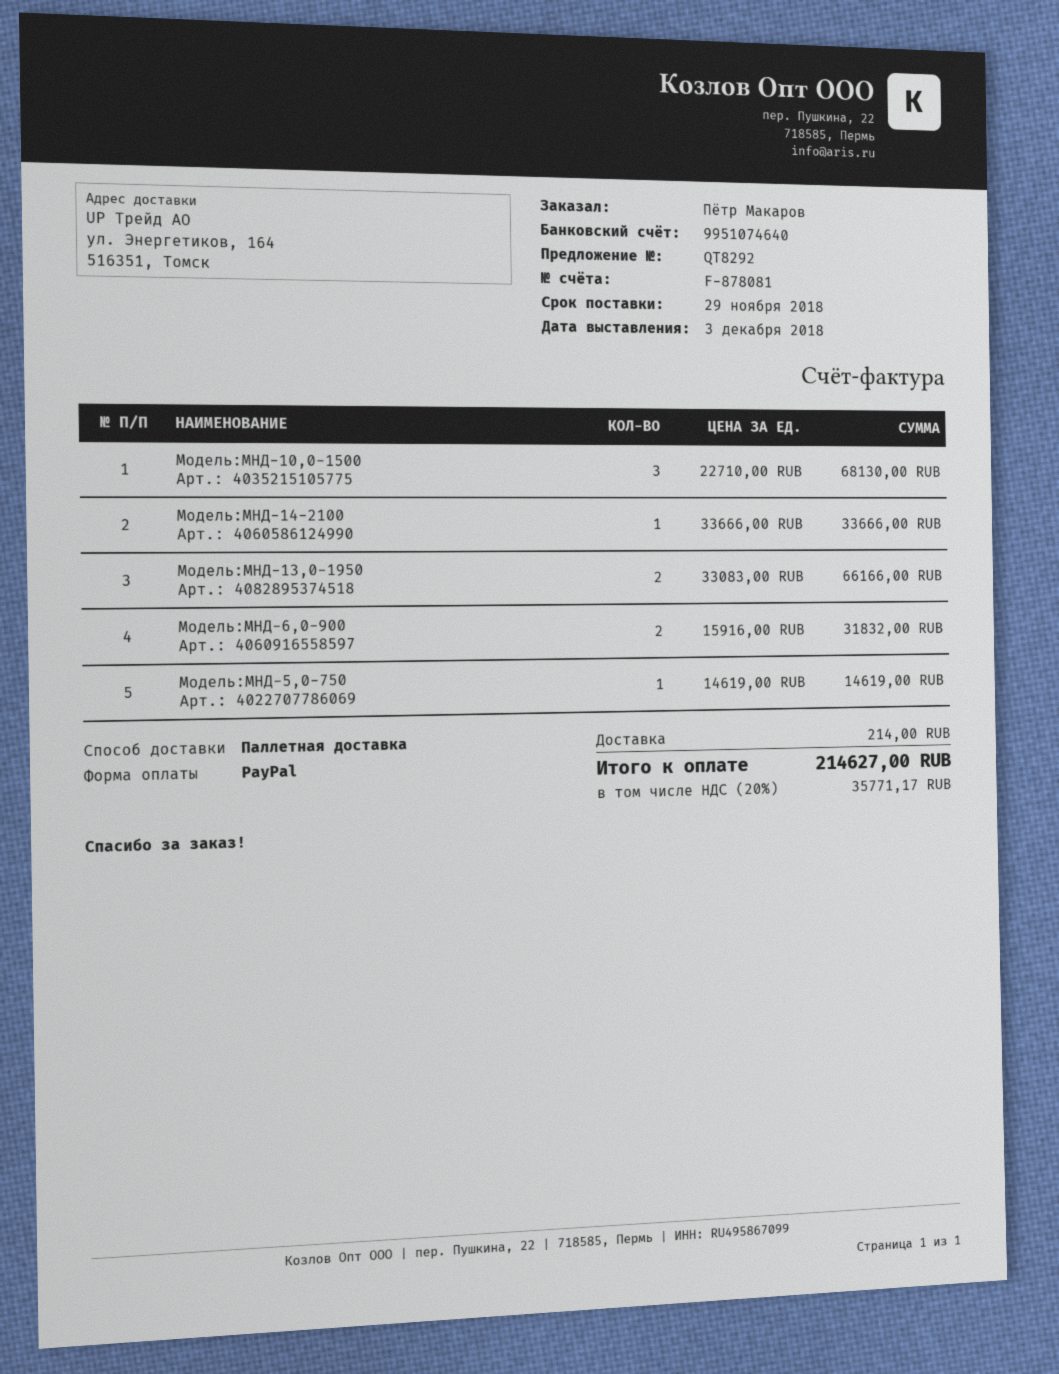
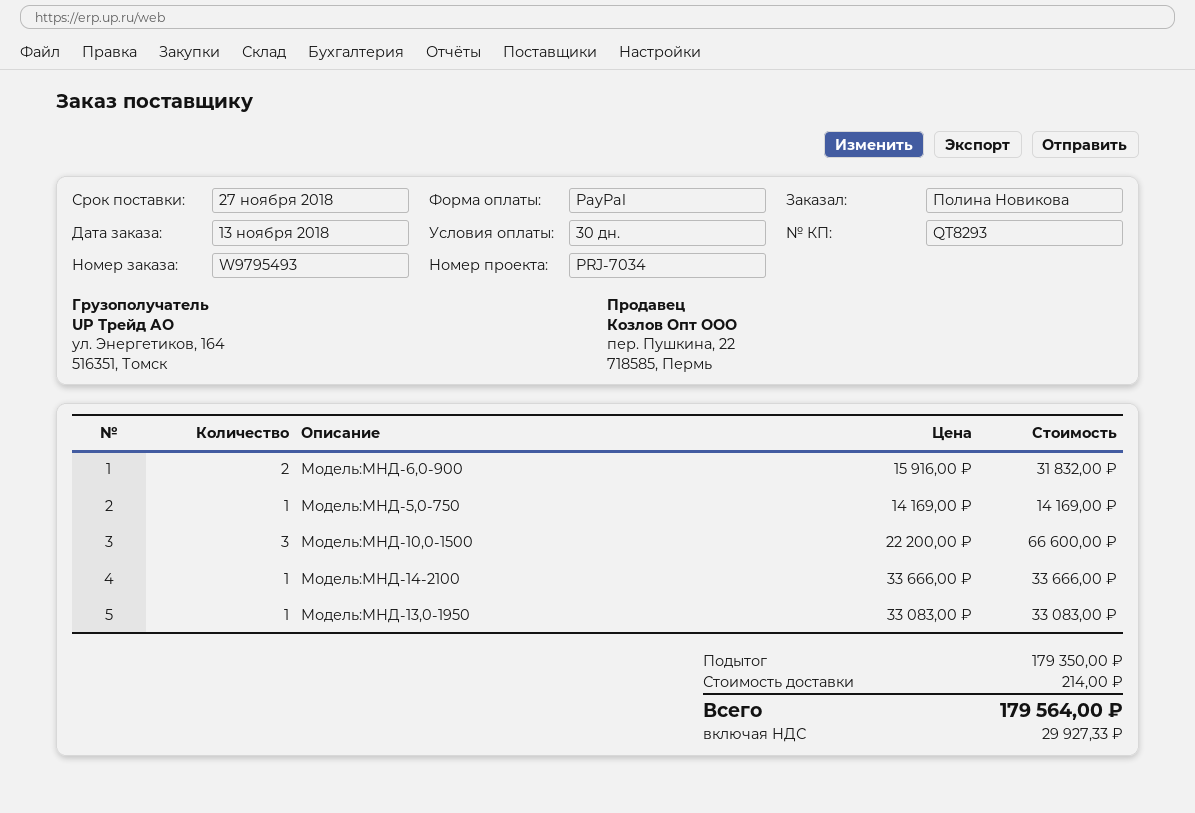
quote number: QT8292 -> QT8293
delivery date: 2018-11-29 -> 2018-11-27
ordered by: Пётр Макаров -> Полина Новикова
Модель:МНД-10,0-1500: 3 x 22710.00 = 68130.00 -> 3 x 22200.00 = 66600.00
Модель:МНД-13,0-1950: 2 x 33083.00 = 66166.00 -> 1 x 33083.00 = 33083.00
Модель:МНД-5,0-750: 1 x 14619.00 = 14619.00 -> 1 x 14169.00 = 14169.00
tax: 35771.17 -> 29927.33
total: 214627.00 -> 179564.00

